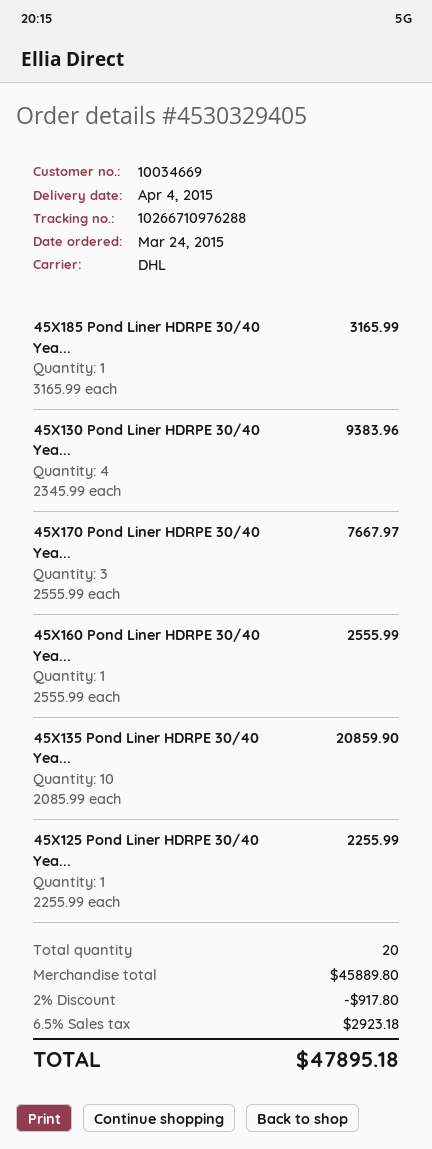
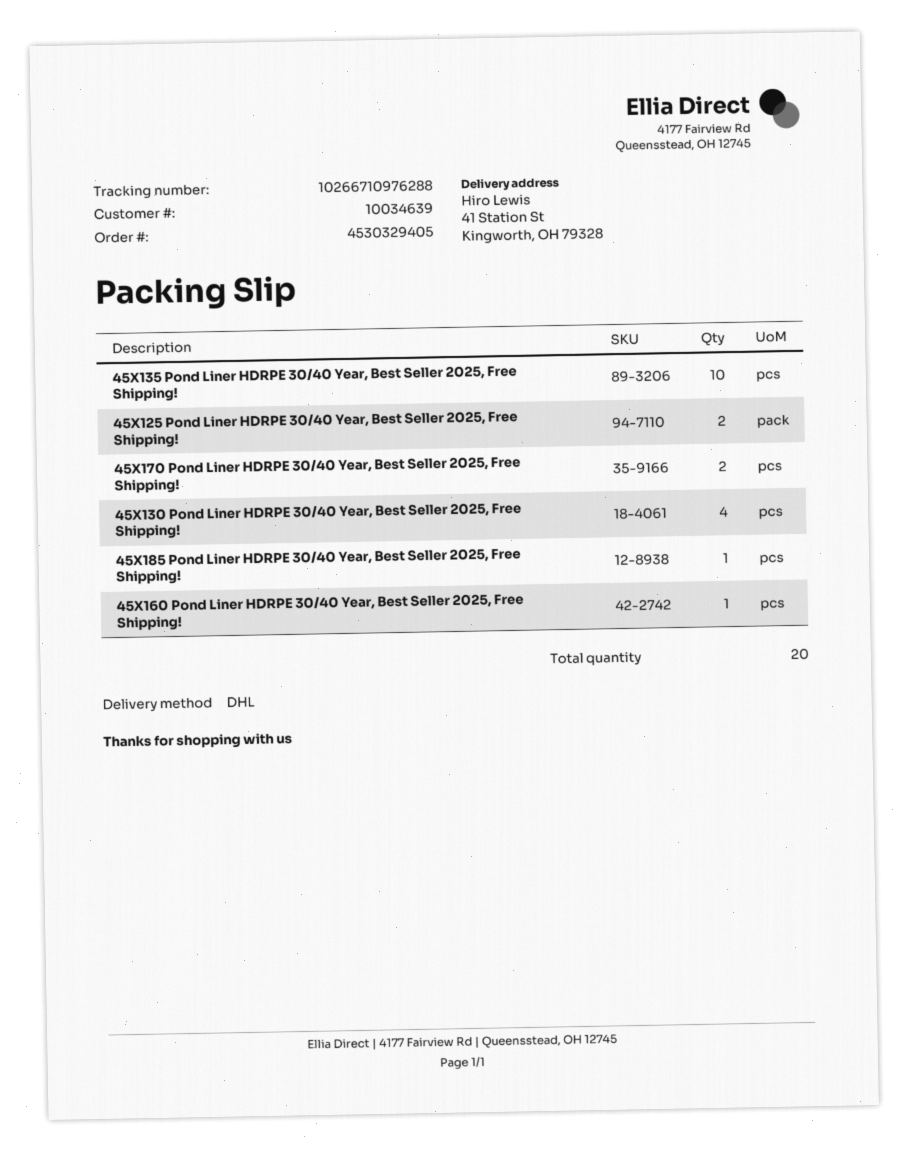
customer number: 10034669 -> 10034639
45X170 Pond Liner HDRPE 30/40 Yea...: 3 -> 2
45X125 Pond Liner HDRPE 30/40 Yea...: 1 -> 2

